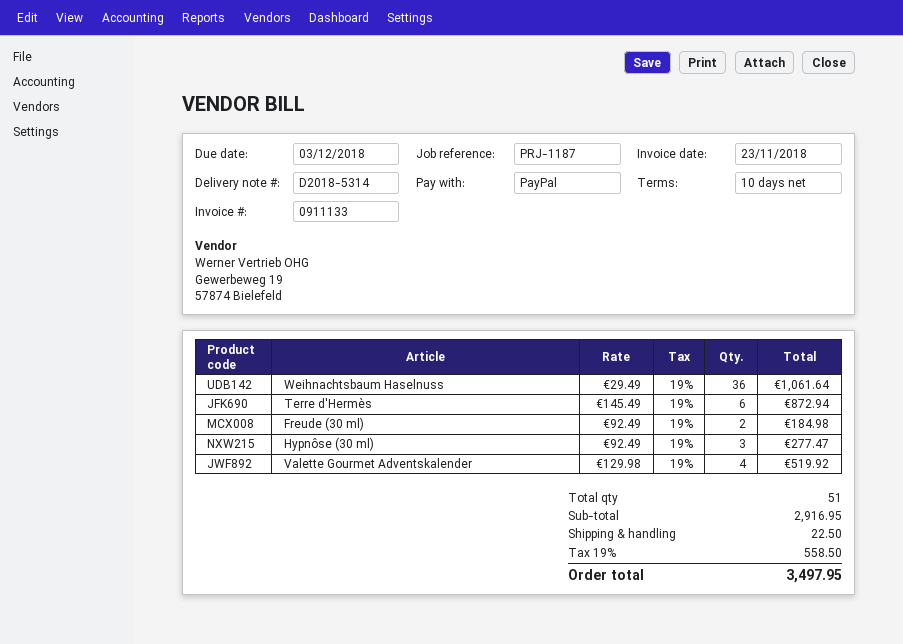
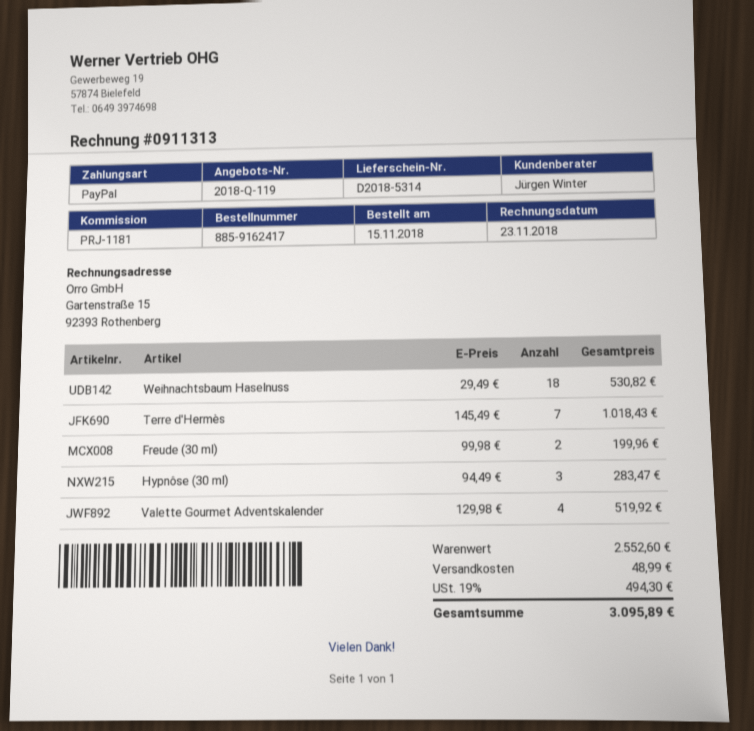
invoice number: 0911133 -> 0911313
reference: PRJ-1187 -> PRJ-1181
Weihnachtsbaum Haselnuss: 36 x 29.49 = 1061.64 -> 18 x 29.49 = 530.82
Terre d'Hermès: 6 x 145.49 = 872.94 -> 7 x 145.49 = 1018.43
Freude (30 ml): 2 x 92.49 = 184.98 -> 2 x 99.98 = 199.96
Hypnôse (30 ml): 3 x 92.49 = 277.47 -> 3 x 94.49 = 283.47
subtotal: 2916.95 -> 2552.60
shipping: 22.50 -> 48.99
tax: 19% = 558.50 -> 19% = 494.30
total: 3497.95 -> 3095.89

